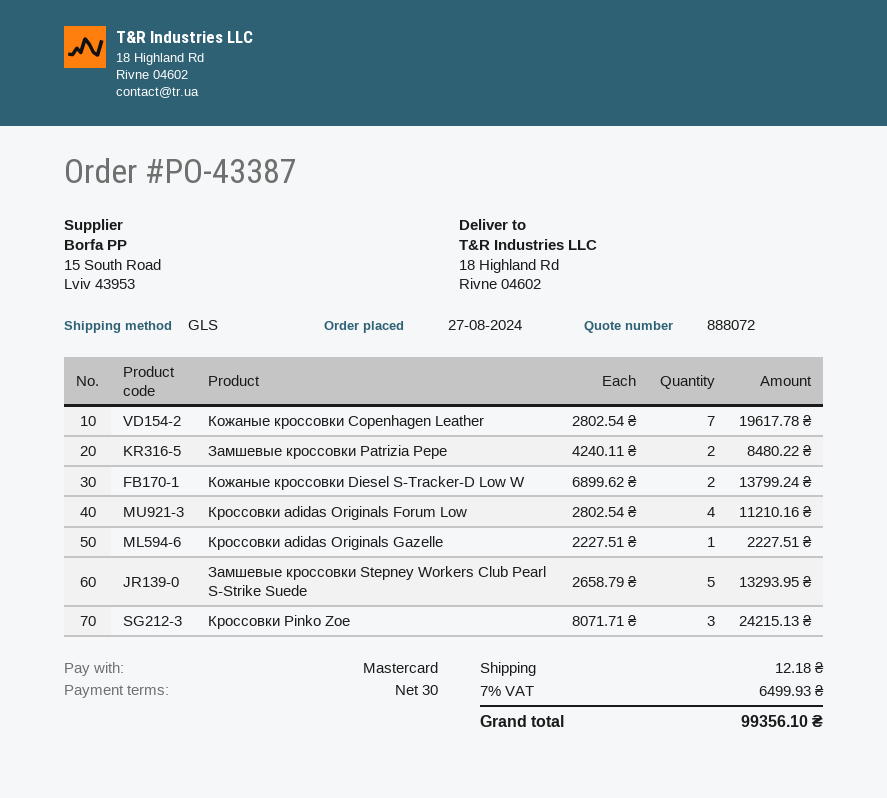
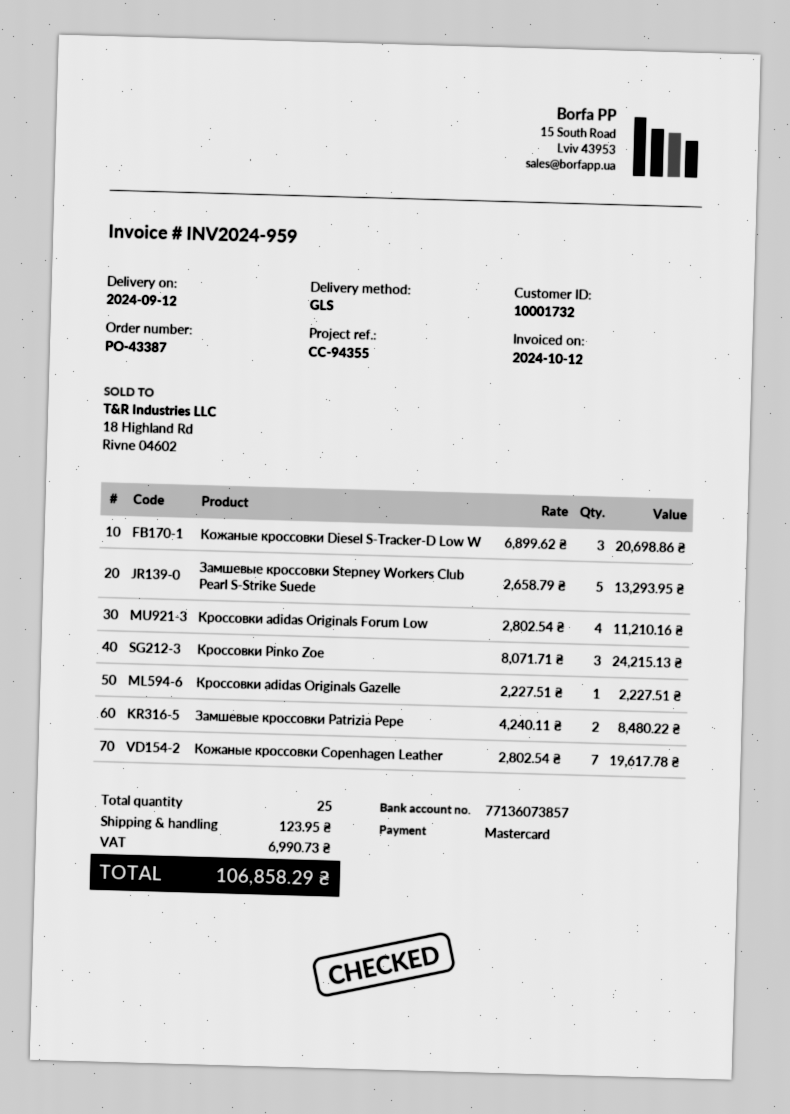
Кожаные кроссовки Diesel S-Tracker-D Low W: 2 x 6899.62 = 13799.24 -> 3 x 6899.62 = 20698.86
shipping: 12.18 -> 123.95
tax: 6499.93 -> 6990.73
total: 99356.10 -> 106858.29

